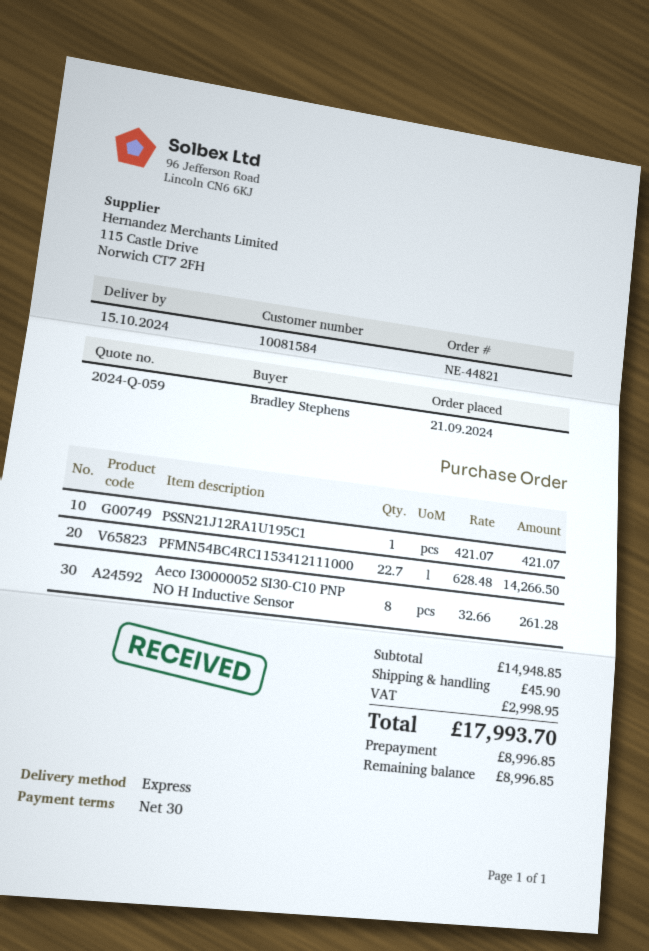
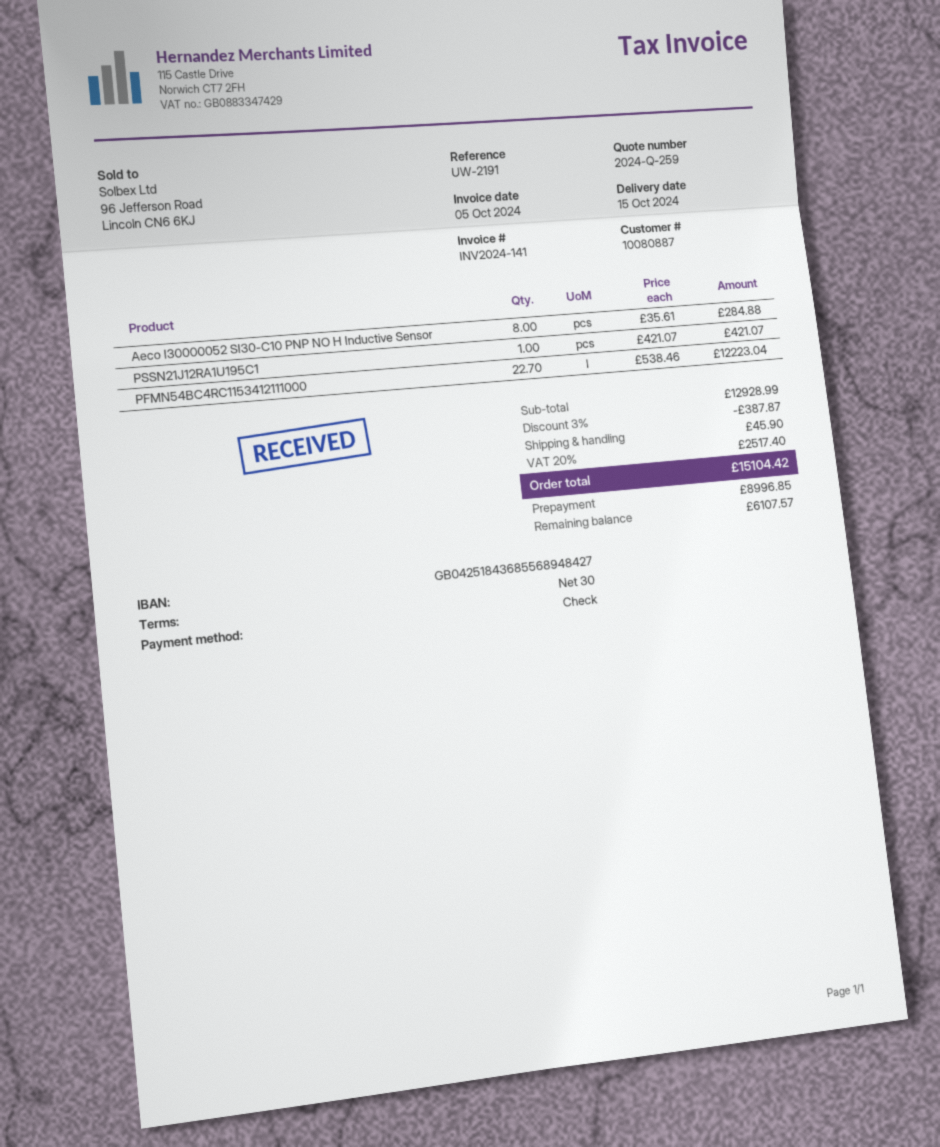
quote number: 2024-Q-059 -> 2024-Q-259
customer number: 10081584 -> 10080887
PFMN54BC4RC1153412111000: 22.7 x 628.48 = 14266.50 -> 22.7 x 538.46 = 12223.04
Aeco I30000052 SI30-C10 PNP NO H Inductive Sensor: 8 x 32.66 = 261.28 -> 8 x 35.61 = 284.88
subtotal: 14948.85 -> 12928.99
discount: none -> 3% = 387.87
tax: 2998.95 -> 2517.40
total: 17993.70 -> 15104.42
balance: 8996.85 -> 6107.57

